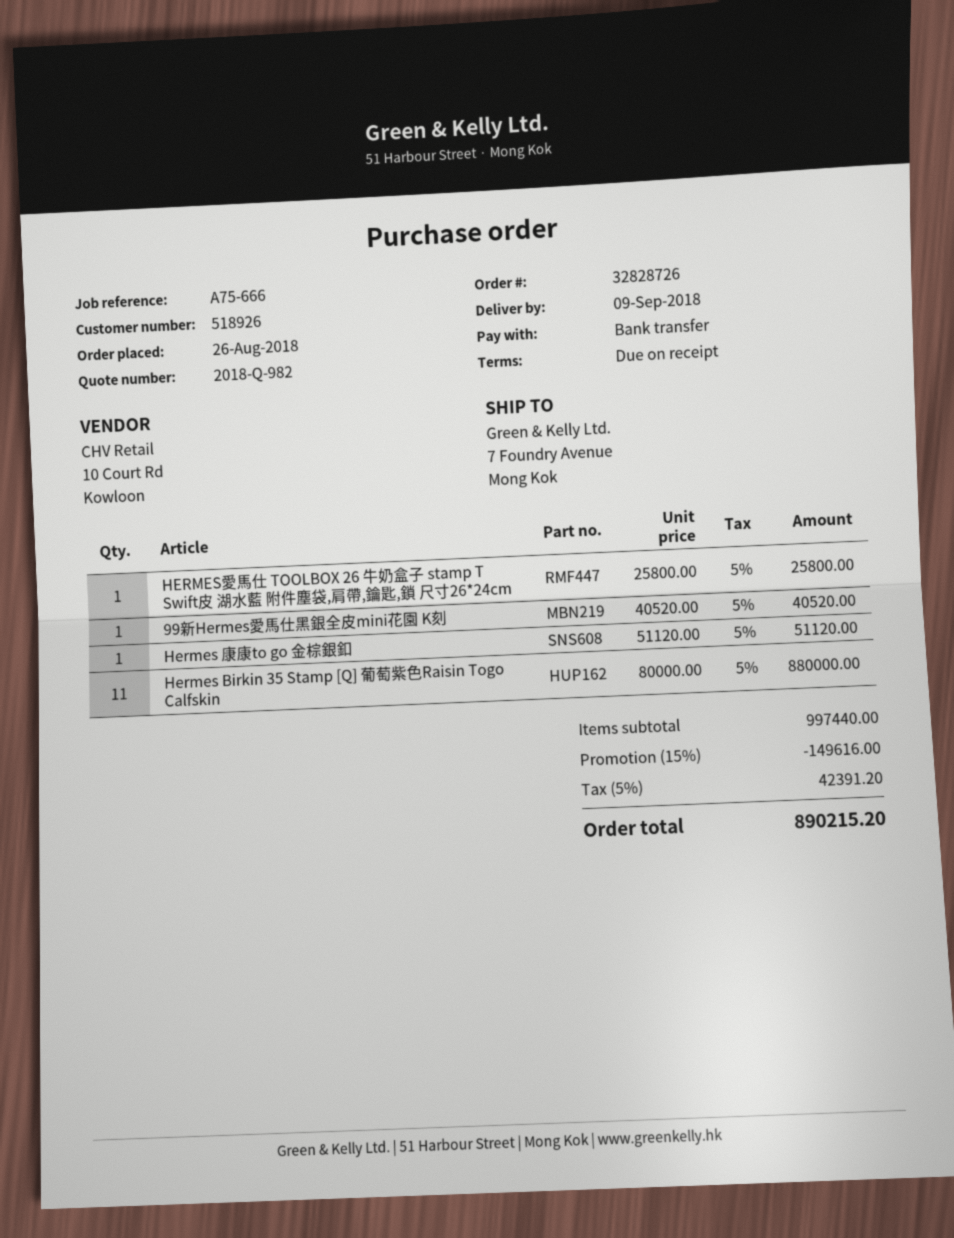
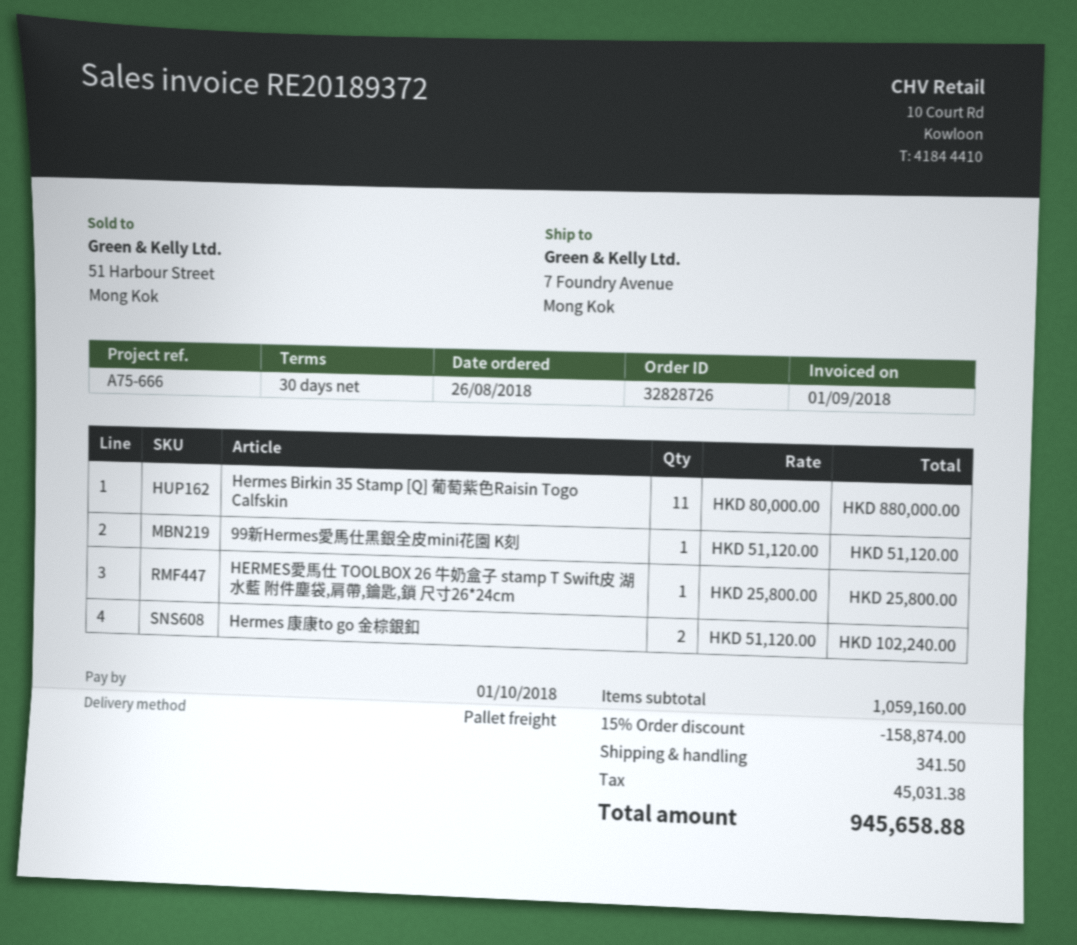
payment terms: on receipt -> 30 days
99新Hermes愛馬仕黑銀全皮mini花園 K刻: 1 x 40520.00 = 40520.00 -> 1 x 51120.00 = 51120.00
Hermes 康康to go 金棕銀釦: 1 x 51120.00 = 51120.00 -> 2 x 51120.00 = 102240.00
subtotal: 997440.00 -> 1059160.00
discount: 15% = 149616.00 -> 15% = 158874.00
shipping: none -> 341.50
tax: 42391.20 -> 45031.38
total: 890215.20 -> 945658.88

